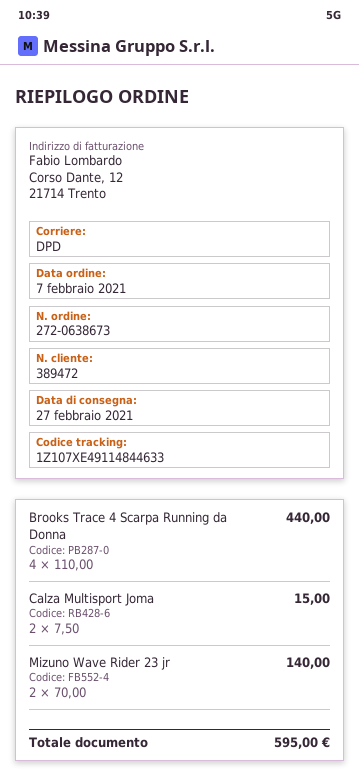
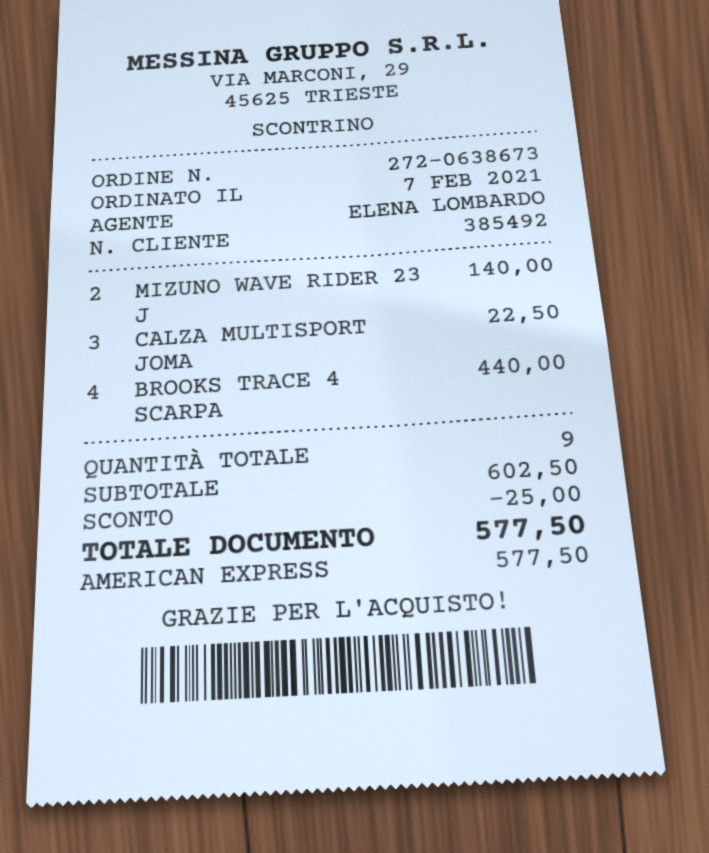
customer number: 389472 -> 385492
Calza Multisport Joma: 2 for 15.00 -> 3 for 22.50
discount: none -> 25.00
total: 595.00 -> 577.50

